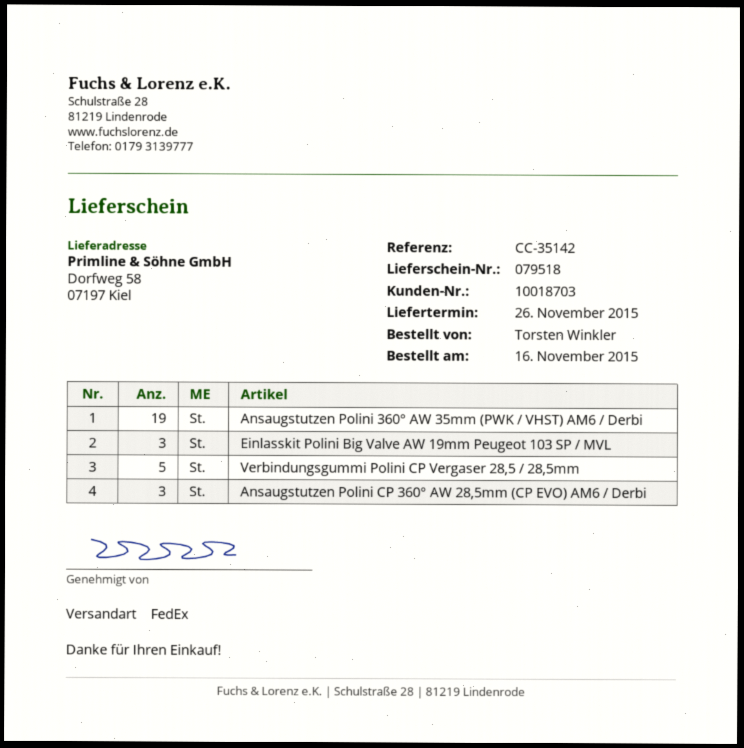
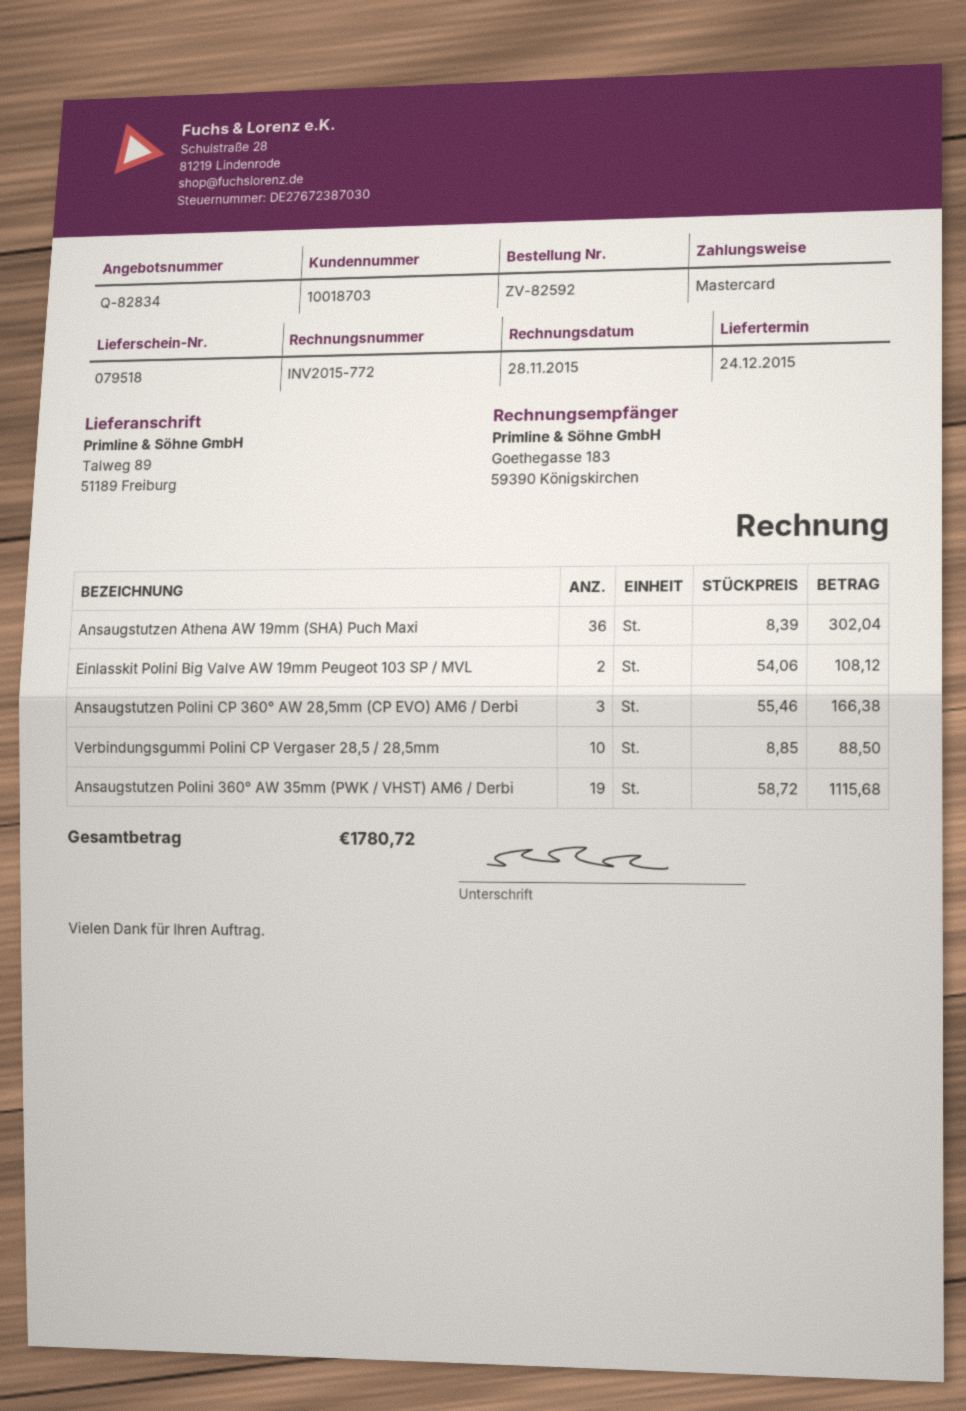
delivery date: 2015-11-26 -> 2015-12-24
ship to: Dorfweg 58, 07197 Kiel -> Talweg 89, 51189 Freiburg
Einlasskit Polini Big Valve AW 19mm Peugeot 103 SP / MVL: 3 -> 2
Verbindungsgummi Polini CP Vergaser 28,5 / 28,5mm: 5 -> 10
Ansaugstutzen Athena AW 19mm (SHA) Puch Maxi: none -> 36

